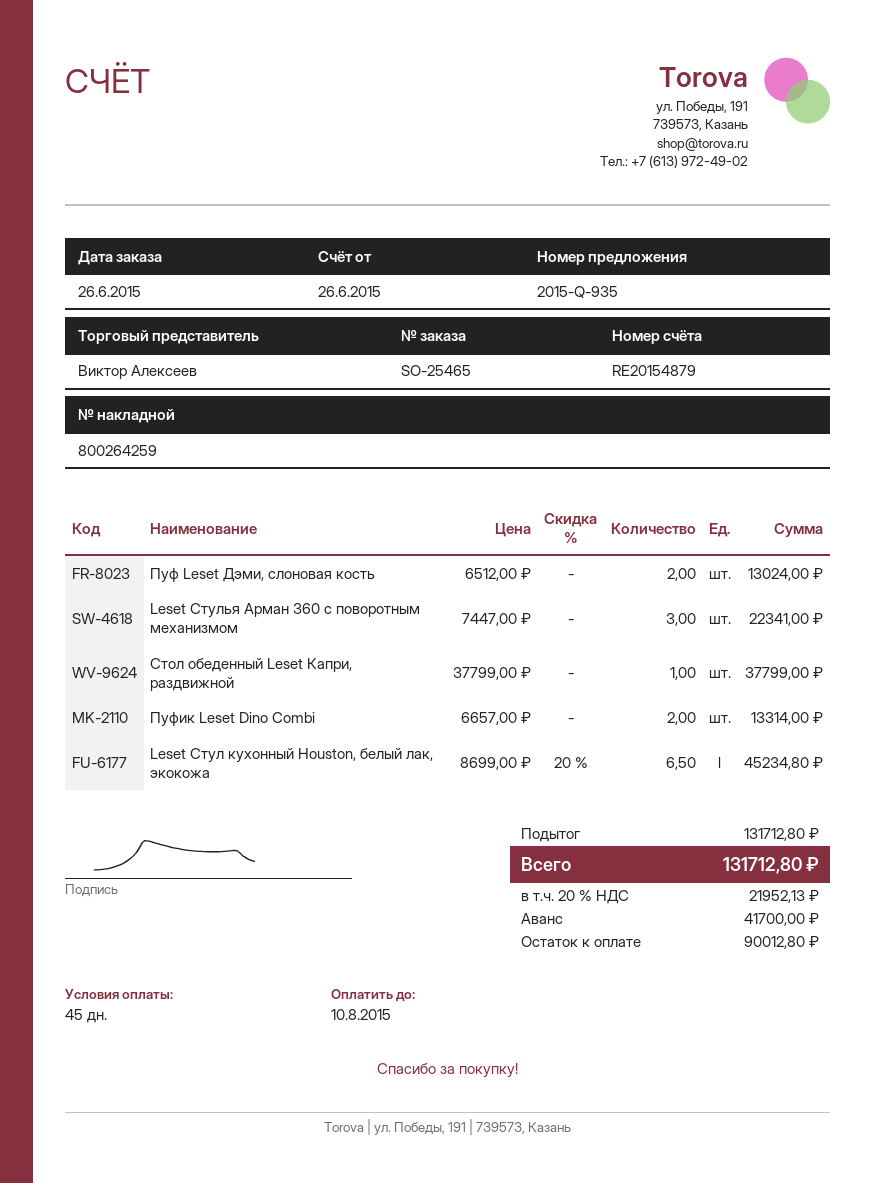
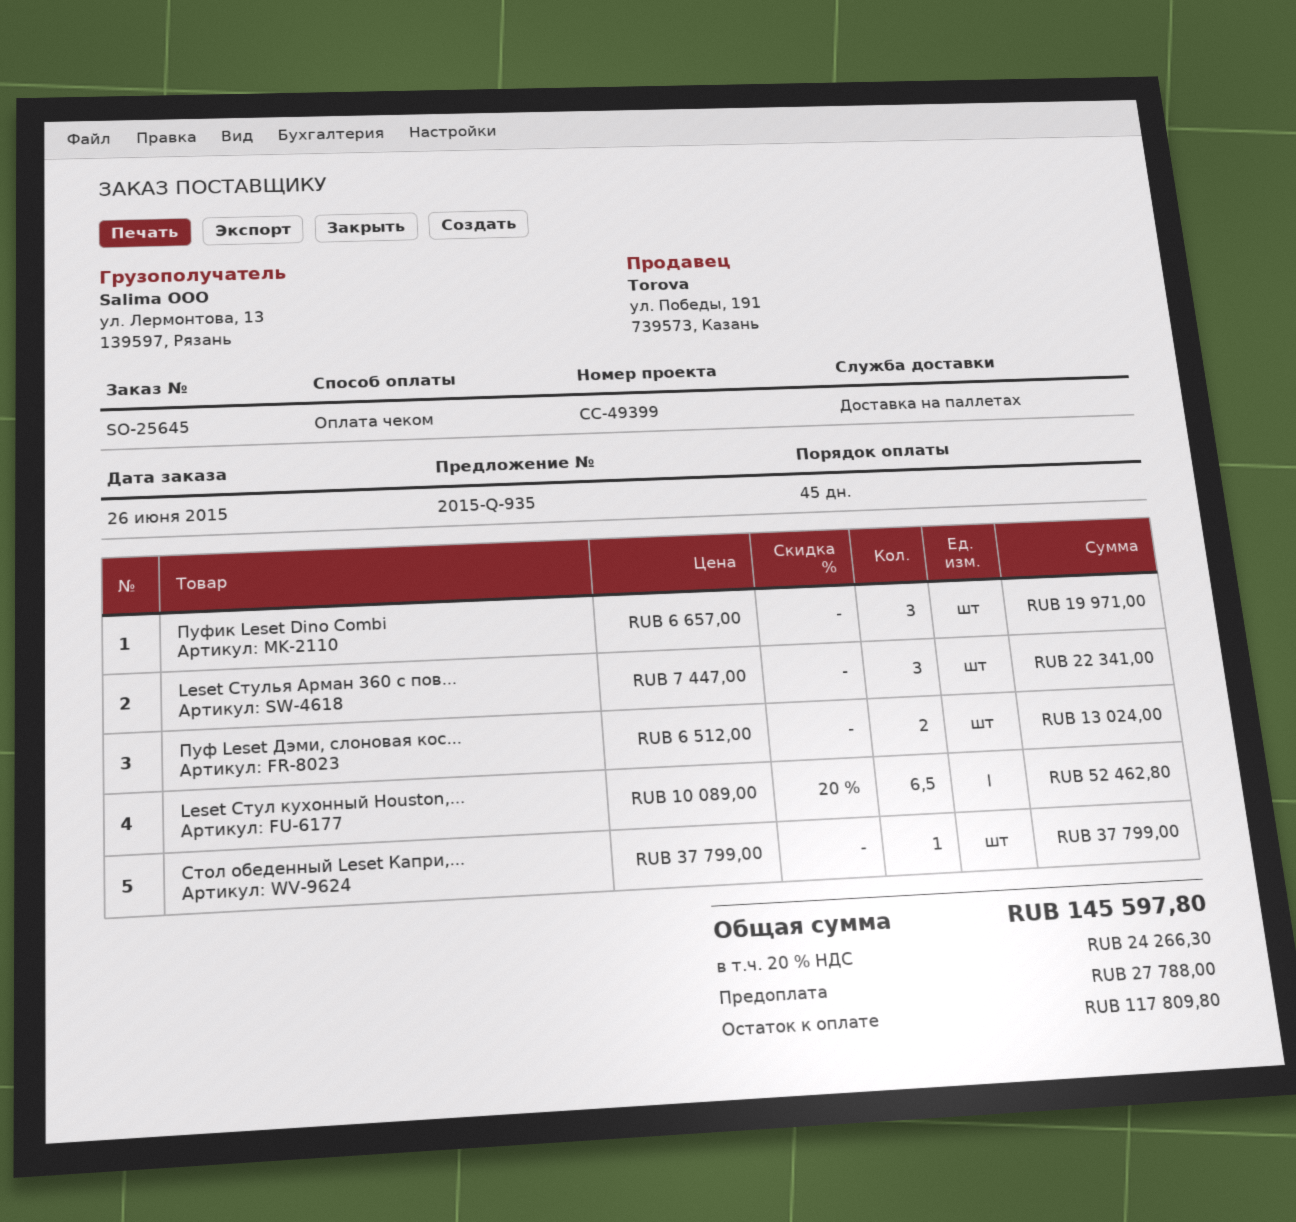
order number: SO-25465 -> SO-25645
Пуфик Leset Dino Combi: 2 x 6657.00 = 13314.00 -> 3 x 6657.00 = 19971.00
Leset Стул кухонный Houston, белый лак, экокожа: 6.5 x 8699.00 - 20% = 45234.80 -> 6.5 x 10089.00 - 20% = 52462.80
tax: 20% = 21952.13 -> 20% = 24266.30
total: 131712.80 -> 145597.80
deposit: 41700.00 -> 27788.00
balance: 90012.80 -> 117809.80

